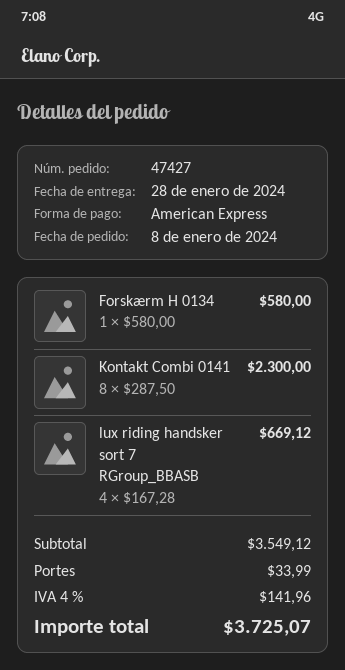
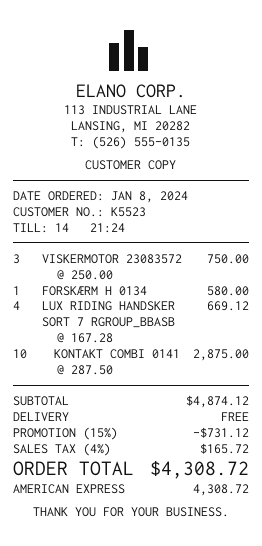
Kontakt Combi 0141: 8 x 287.50 = 2300.00 -> 10 x 287.50 = 2875.00
VISKERMOTOR 23083572: none -> 3 x 250.00 = 750.00
subtotal: 3549.12 -> 4874.12
discount: none -> 15% = 731.12
shipping: 33.99 -> 0.00
tax: 4% = 141.96 -> 4% = 165.72
total: 3725.07 -> 4308.72

